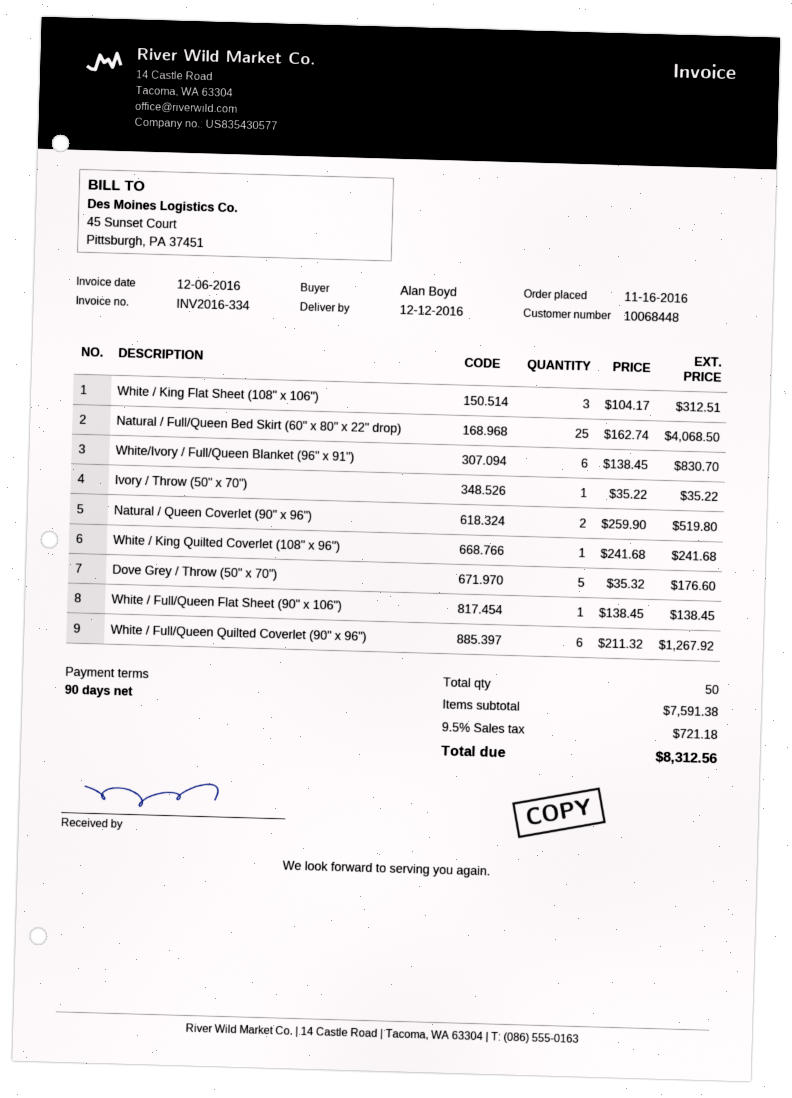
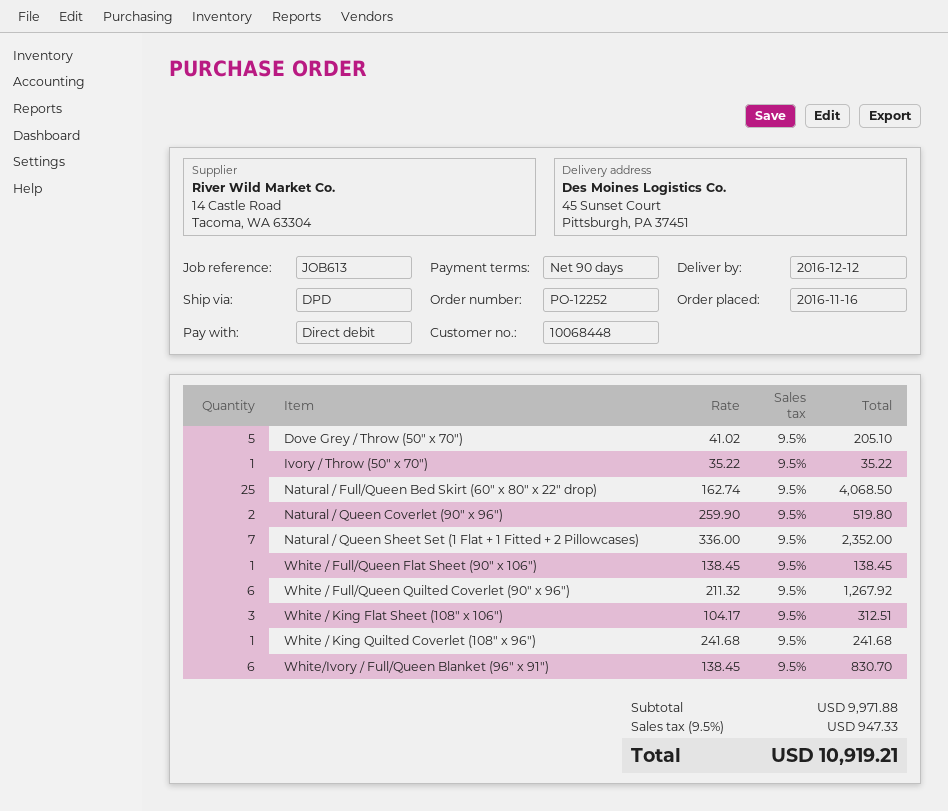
Dove Grey / Throw (50" x 70"): 5 x 35.32 = 176.60 -> 5 x 41.02 = 205.10
Natural / Queen Sheet Set (1 Flat + 1 Fitted + 2 Pillowcases): none -> 7 x 336.00 = 2352.00
subtotal: 7591.38 -> 9971.88
tax: 9.5% = 721.18 -> 9.5% = 947.33
total: 8312.56 -> 10919.21

